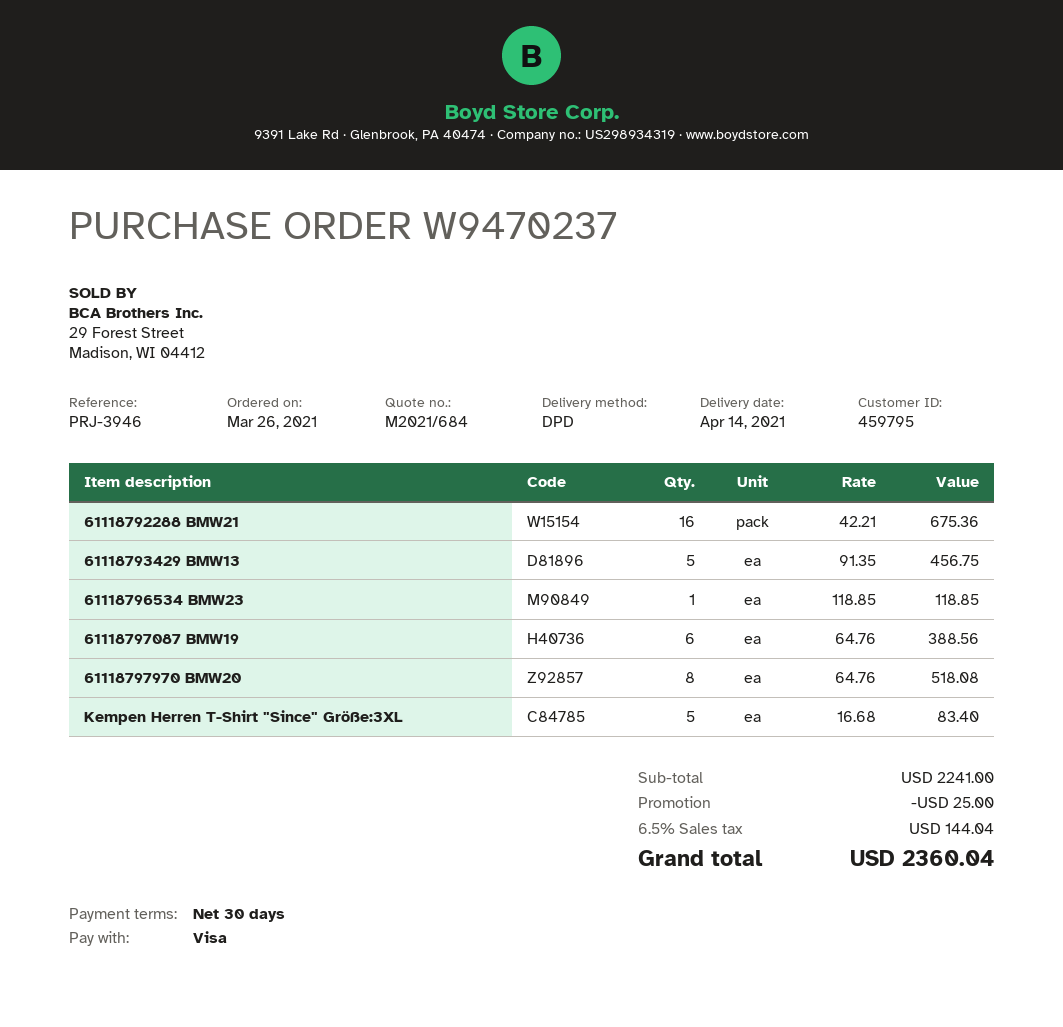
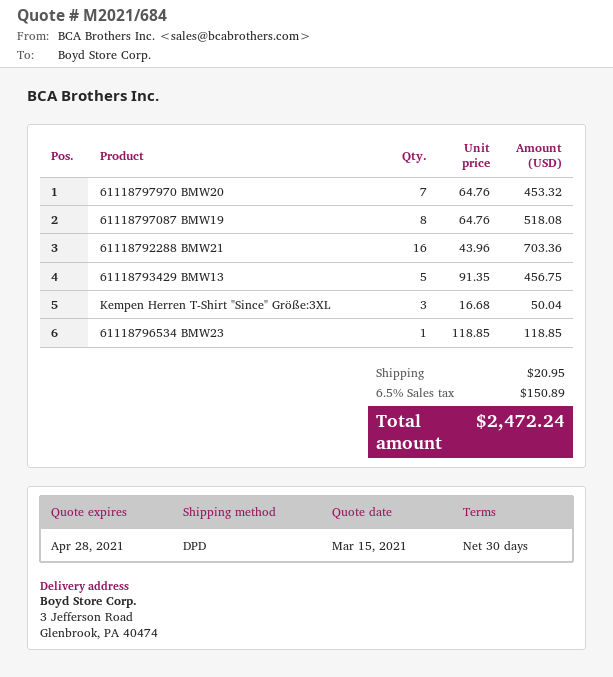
61118792288 BMW21: 16 x 42.21 = 675.36 -> 16 x 43.96 = 703.36
61118797087 BMW19: 6 x 64.76 = 388.56 -> 8 x 64.76 = 518.08
61118797970 BMW20: 8 x 64.76 = 518.08 -> 7 x 64.76 = 453.32
Kempen Herren T-Shirt "Since" Größe:3XL: 5 x 16.68 = 83.40 -> 3 x 16.68 = 50.04
discount: 25.00 -> none
shipping: none -> 20.95
tax: 6.5% = 144.04 -> 6.5% = 150.89
total: 2360.04 -> 2472.24

